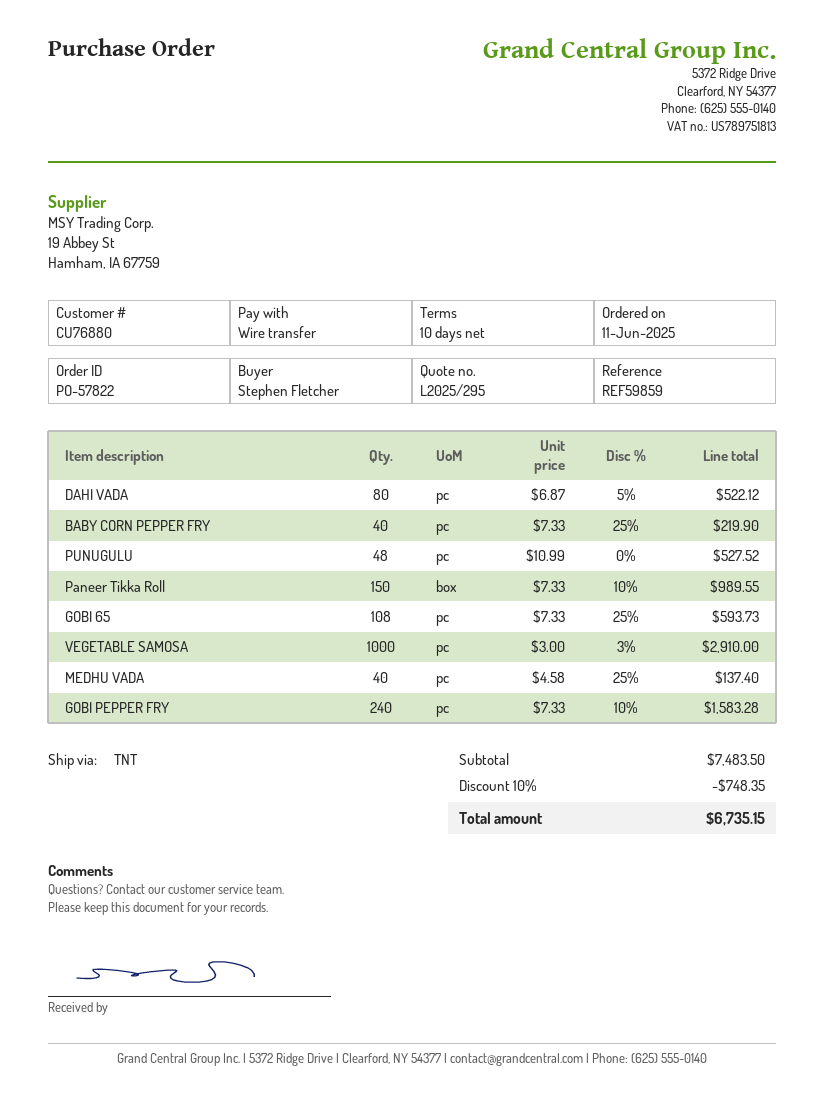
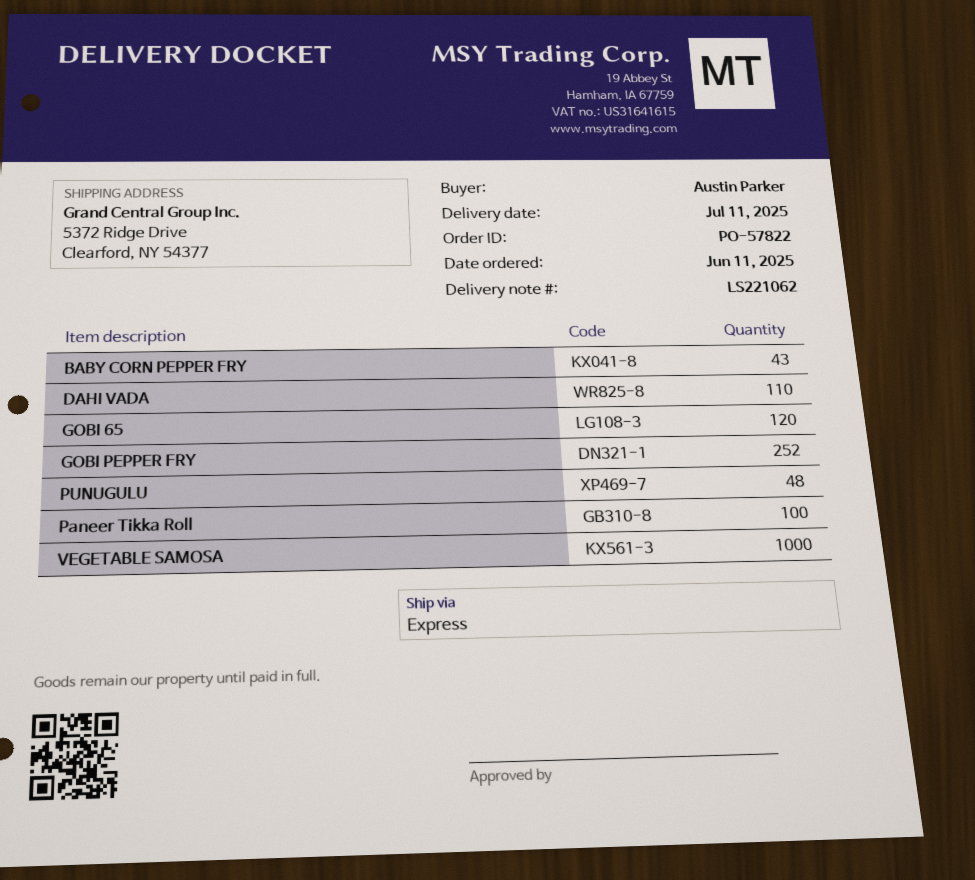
ordered by: Stephen Fletcher -> Austin Parker
shipping method: TNT -> express
DAHI VADA: 80 -> 110
BABY CORN PEPPER FRY: 40 -> 43
Paneer Tikka Roll: 150 -> 100
GOBI 65: 108 -> 120
MEDHU VADA: 40 -> none
GOBI PEPPER FRY: 240 -> 252

